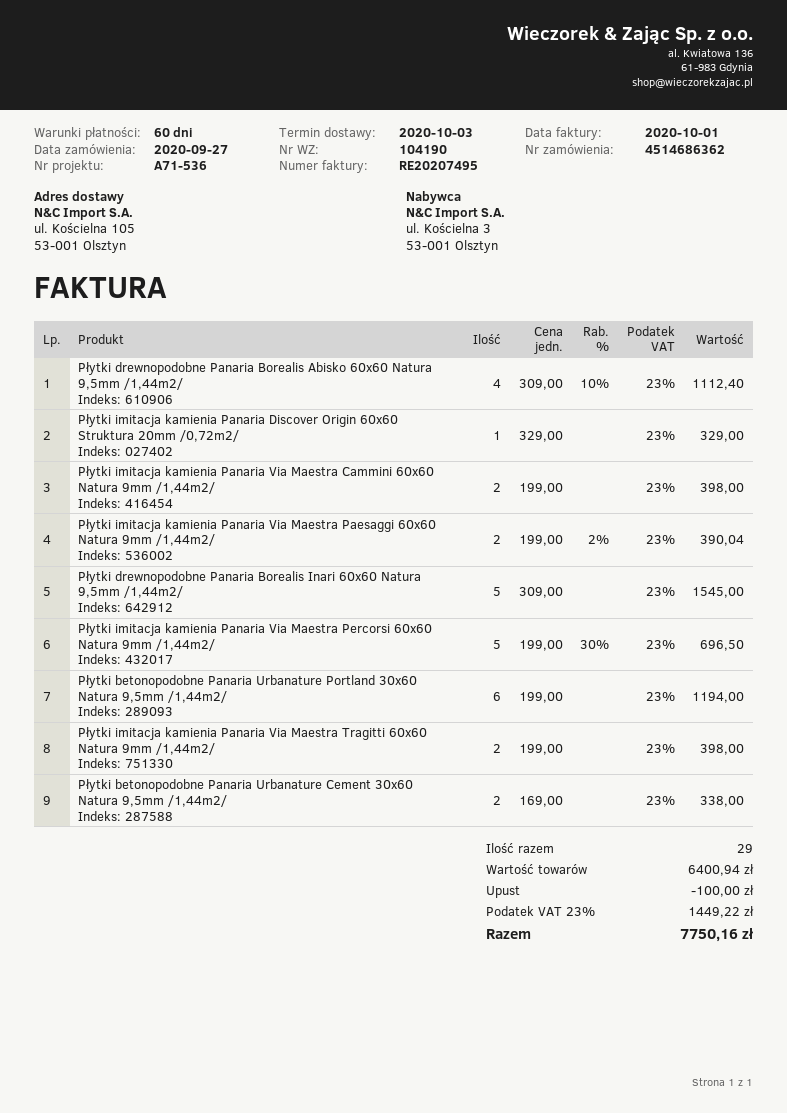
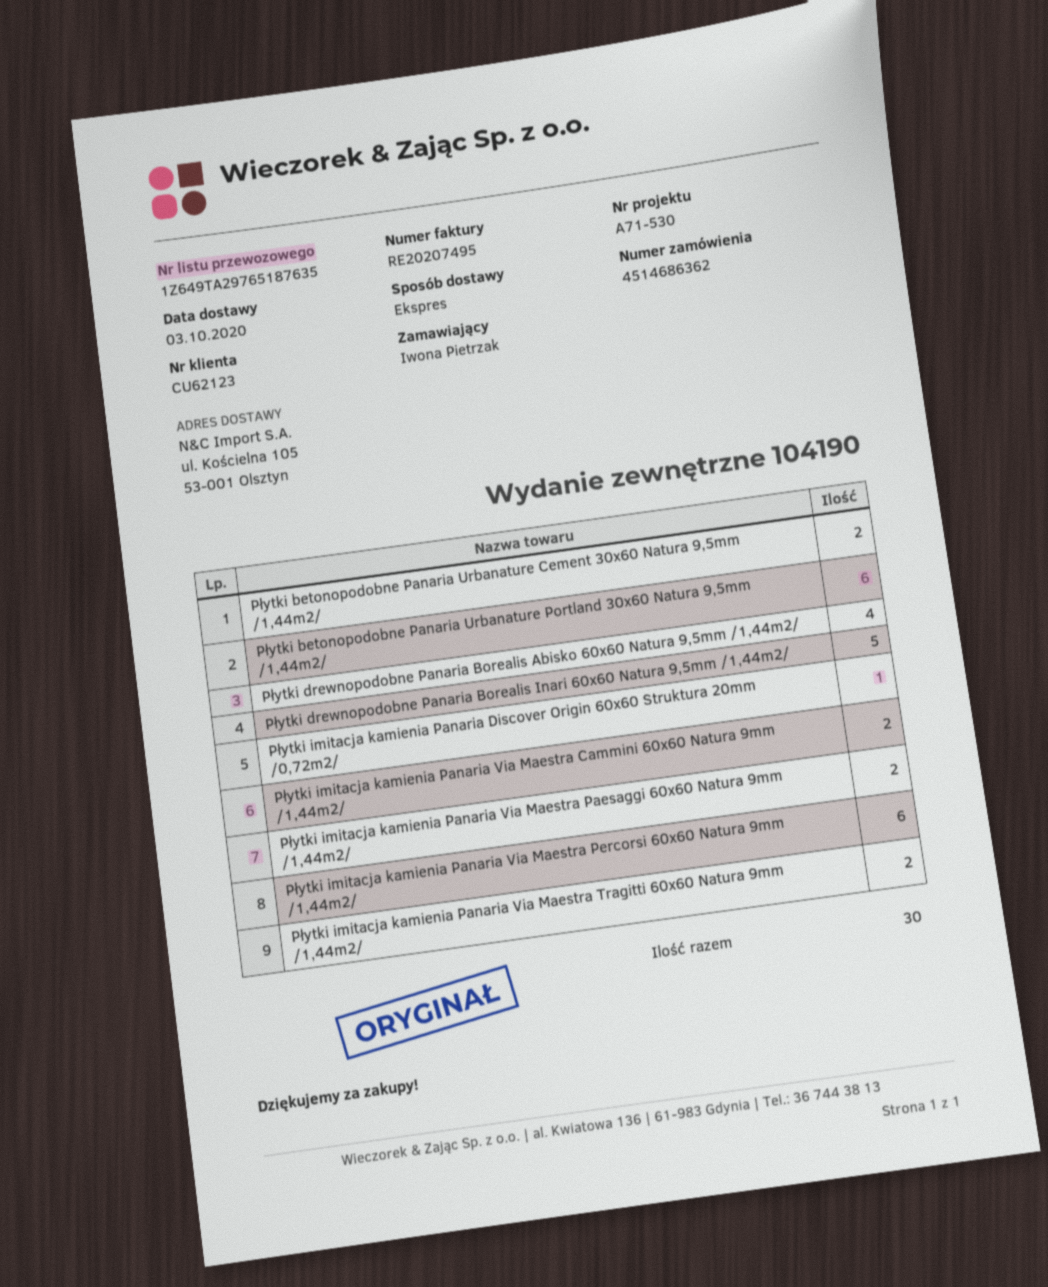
reference: A71-536 -> A71-530
Płytki imitacja kamienia Panaria Via Maestra Percorsi 60x60 Natura 9mm /1,44m2/: 5 -> 6
total quantity: 29 -> 30

